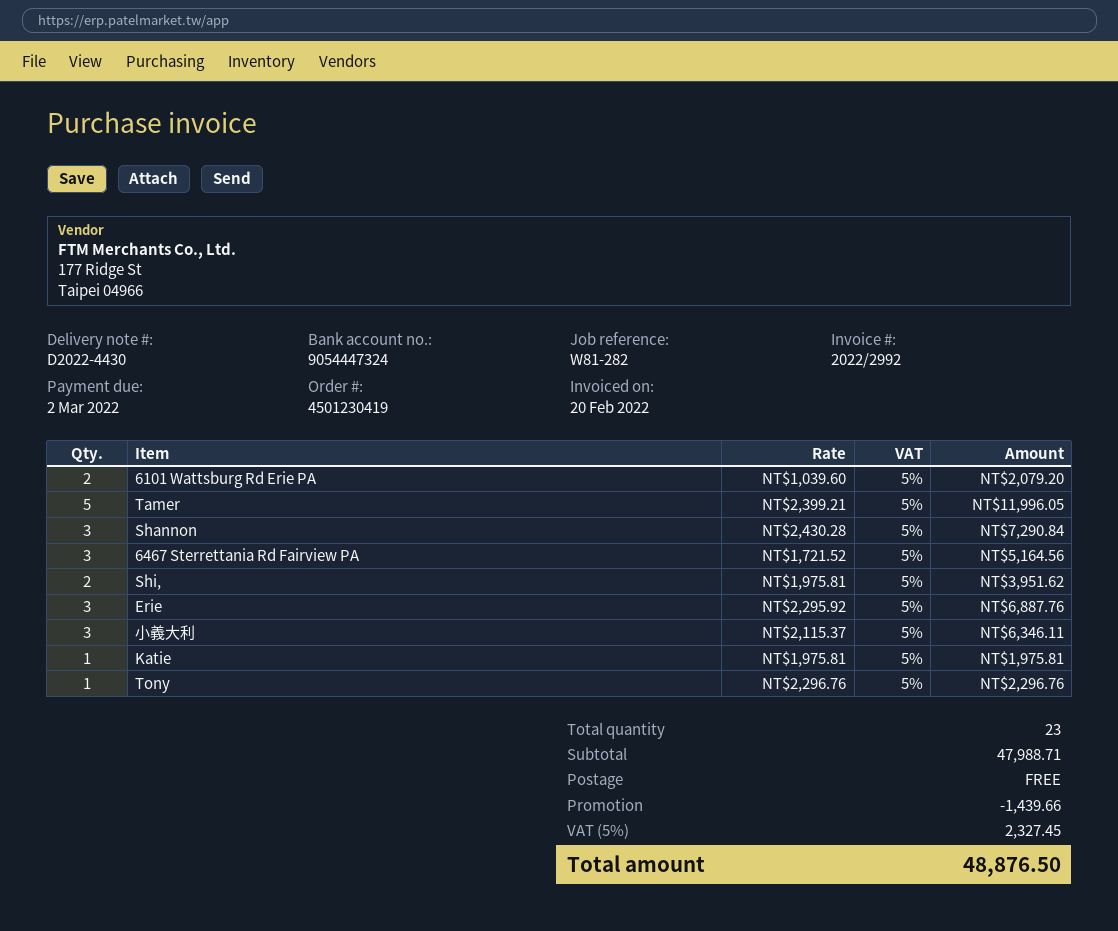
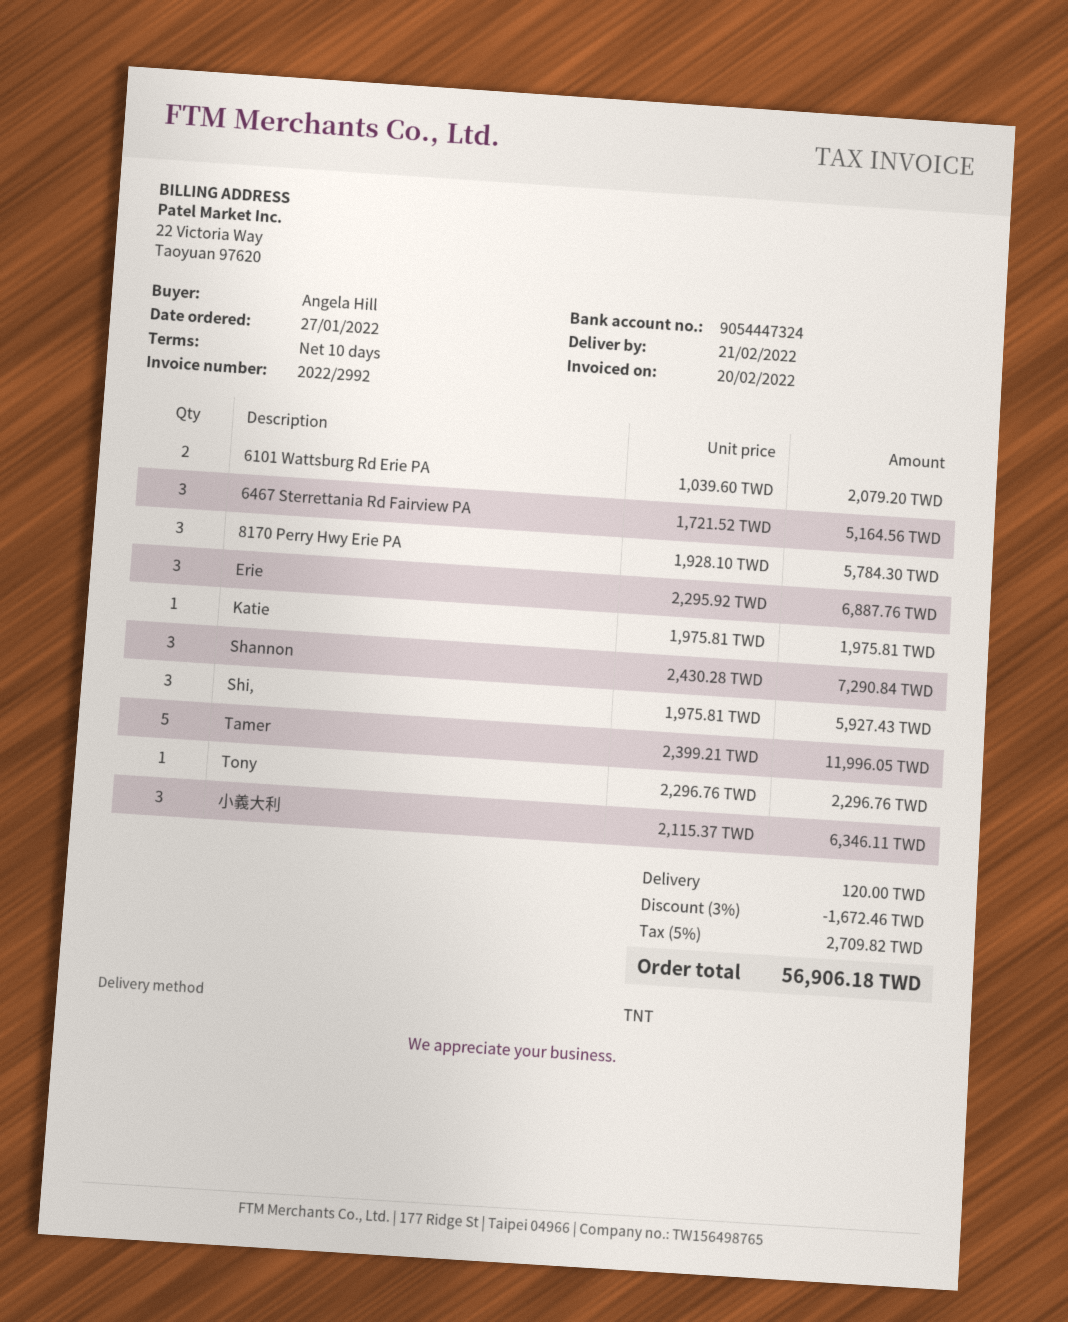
Shi,: 2 x 1975.81 = 3951.62 -> 3 x 1975.81 = 5927.43
8170 Perry Hwy Erie PA: none -> 3 x 1928.10 = 5784.30
discount: 1439.66 -> 1672.46
shipping: 0.00 -> 120.00
tax: 5% = 2327.45 -> 5% = 2709.82
total: 48876.50 -> 56906.18

